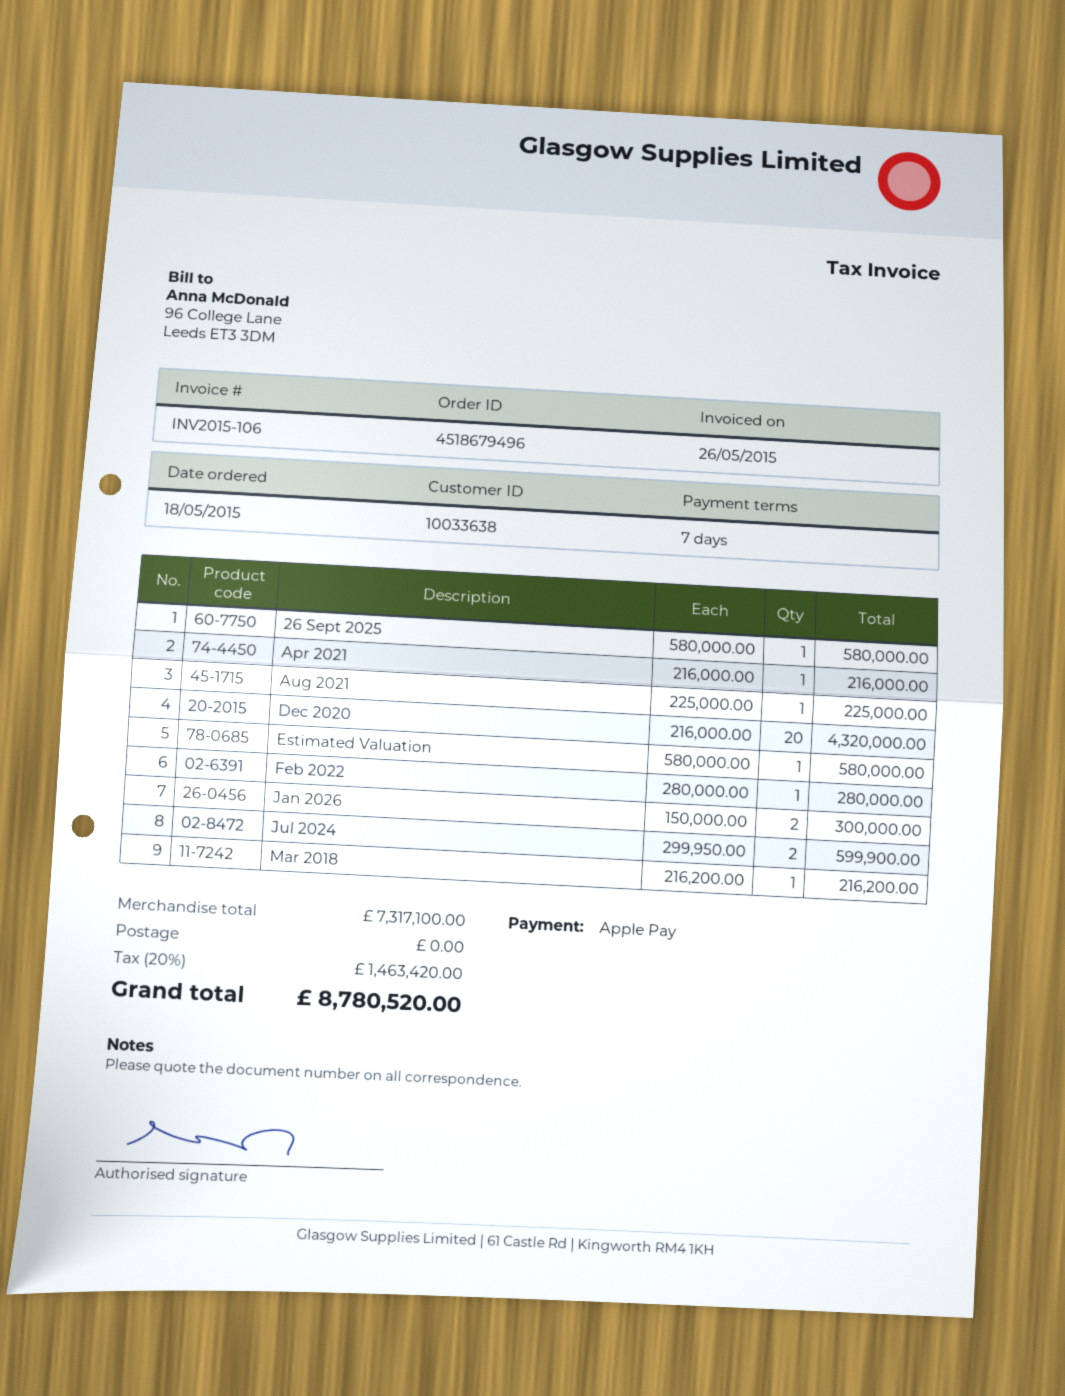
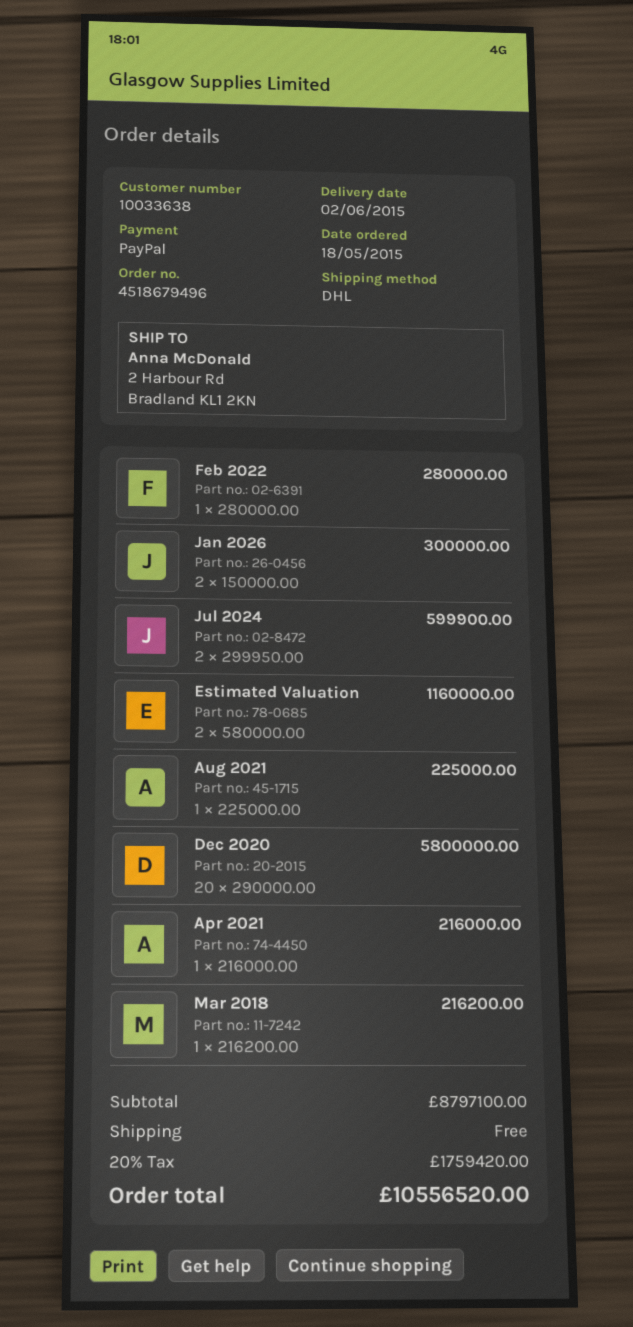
payment method: Apple Pay -> PayPal
26 Sept 2025: 1 x 580000.00 = 580000.00 -> none
Dec 2020: 20 x 216000.00 = 4320000.00 -> 20 x 290000.00 = 5800000.00
Estimated Valuation: 1 x 580000.00 = 580000.00 -> 2 x 580000.00 = 1160000.00
subtotal: 7317100.00 -> 8797100.00
tax: 20% = 1463420.00 -> 20% = 1759420.00
total: 8780520.00 -> 10556520.00

